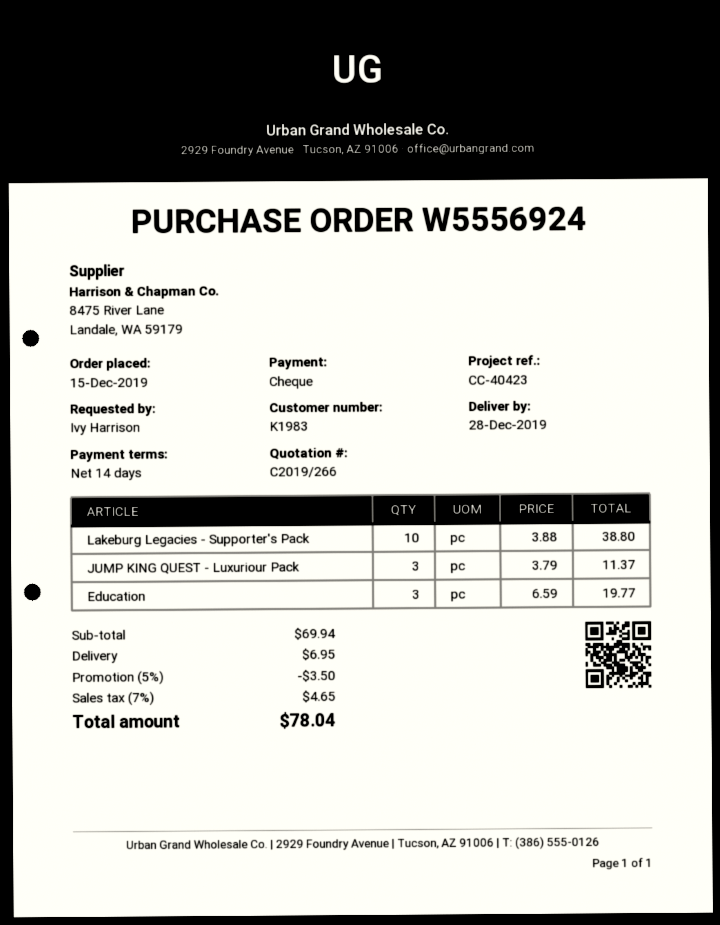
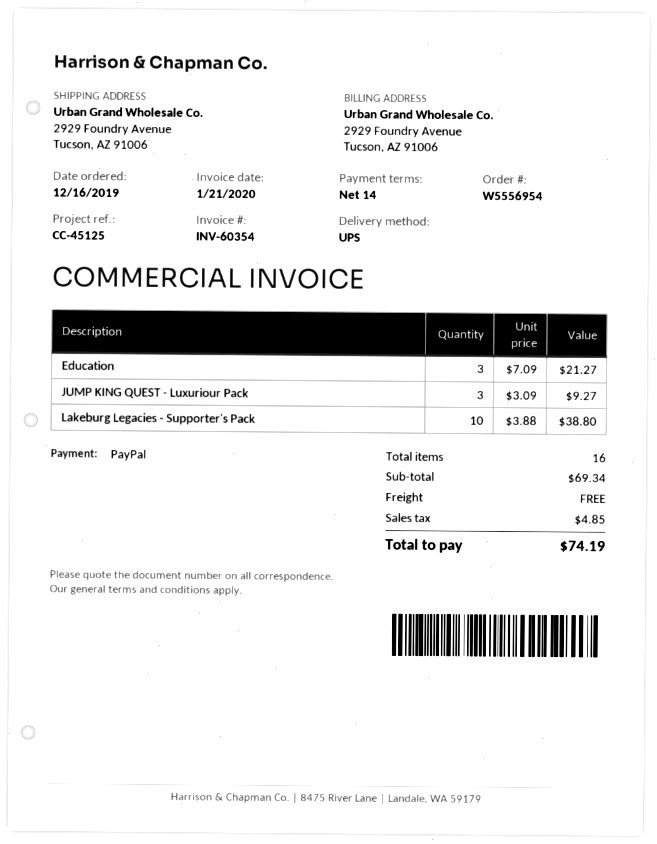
order number: W5556924 -> W5556954
order date: 2019-12-15 -> 2019-12-16
reference: CC-40423 -> CC-45125
payment method: cheque -> PayPal
JUMP KING QUEST - Luxuriour Pack: 3 x 3.79 = 11.37 -> 3 x 3.09 = 9.27
Education: 3 x 6.59 = 19.77 -> 3 x 7.09 = 21.27
subtotal: 69.94 -> 69.34
discount: 5% = 3.50 -> none
shipping: 6.95 -> 0.00
tax: 4.65 -> 4.85
total: 78.04 -> 74.19

